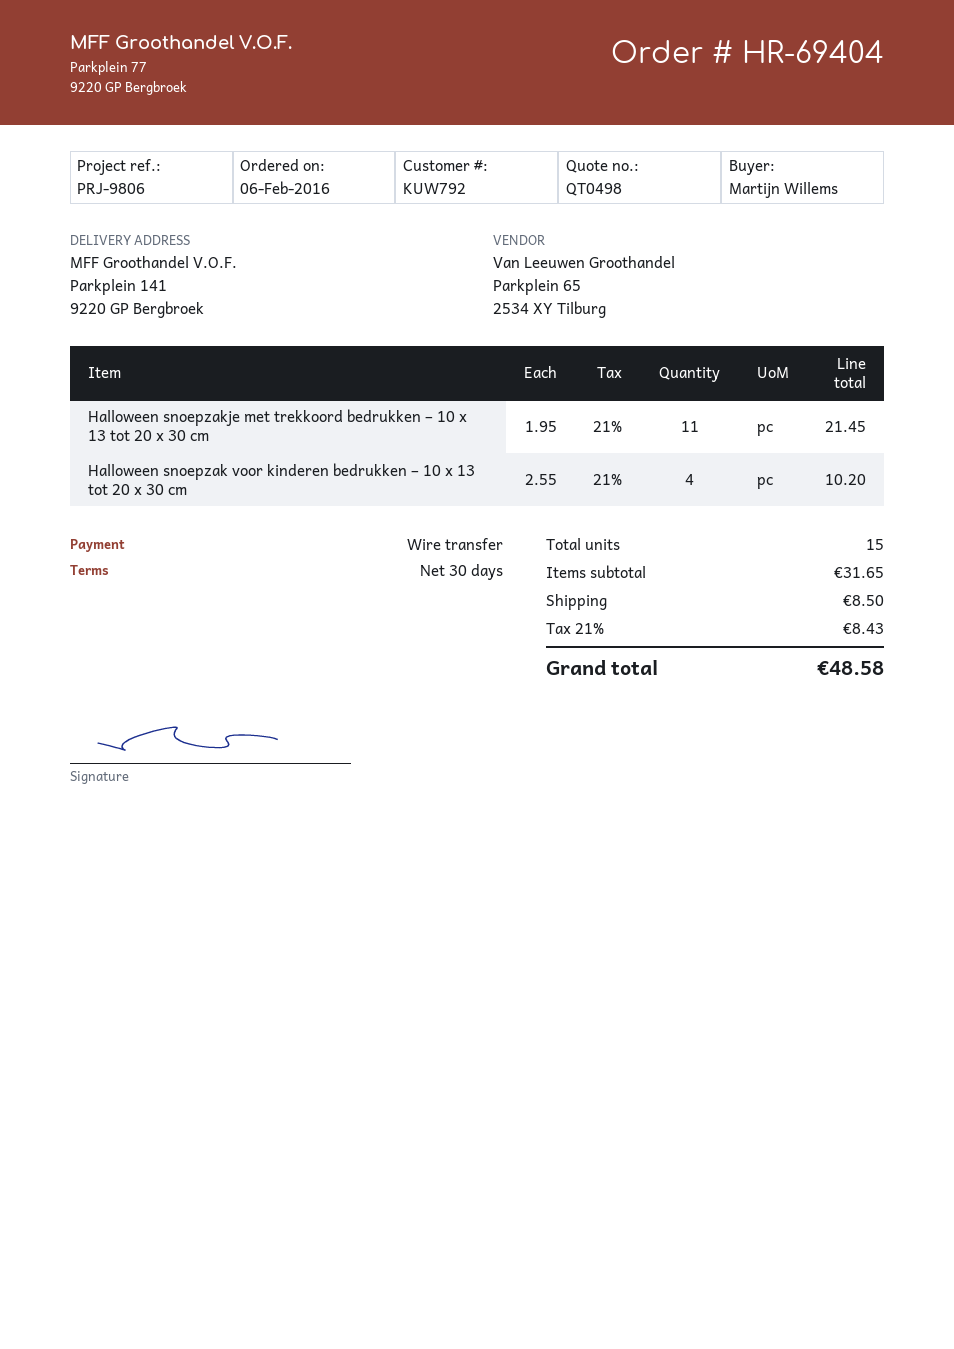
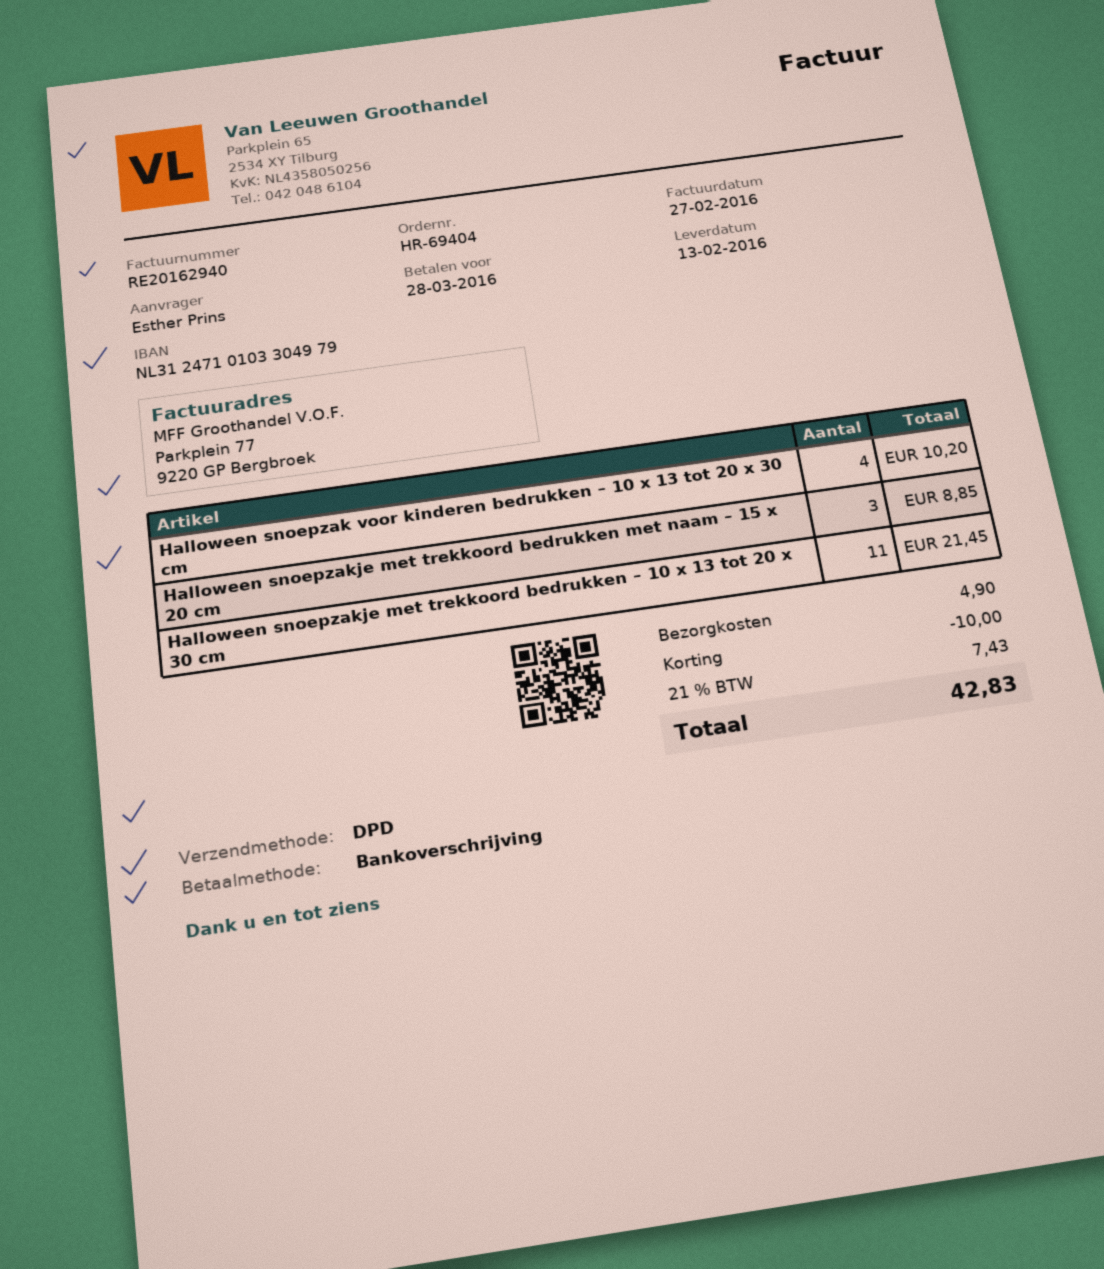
ordered by: Martijn Willems -> Esther Prins
Halloween snoepzakje met trekkoord bedrukken met naam – 15 x 20 cm: none -> 3 for 8.85
discount: none -> 10.00
shipping: 8.50 -> 4.90
tax: 21% = 8.43 -> 21% = 7.43
total: 48.58 -> 42.83

